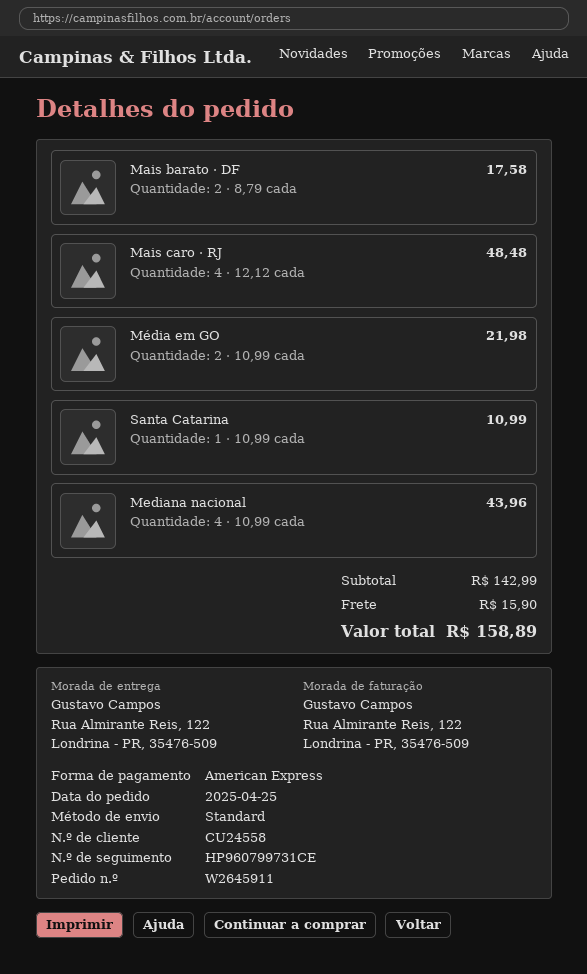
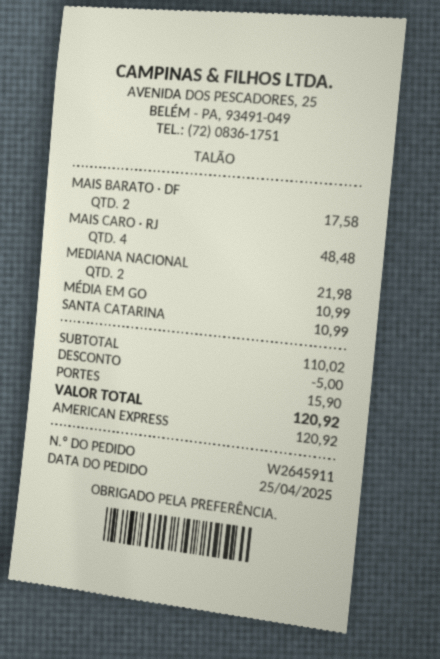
Média em GO: 2 for 21.98 -> 1 for 10.99
Mediana nacional: 4 for 43.96 -> 2 for 21.98
subtotal: 142.99 -> 110.02
discount: none -> 5.00
total: 158.89 -> 120.92

